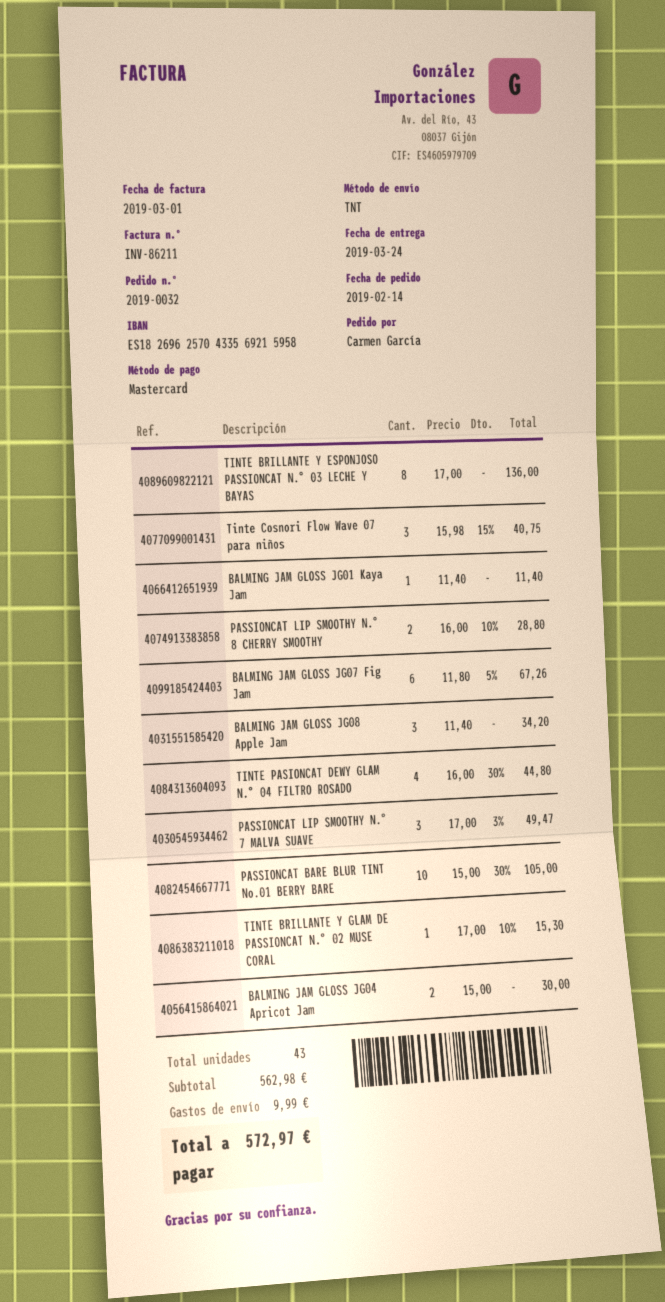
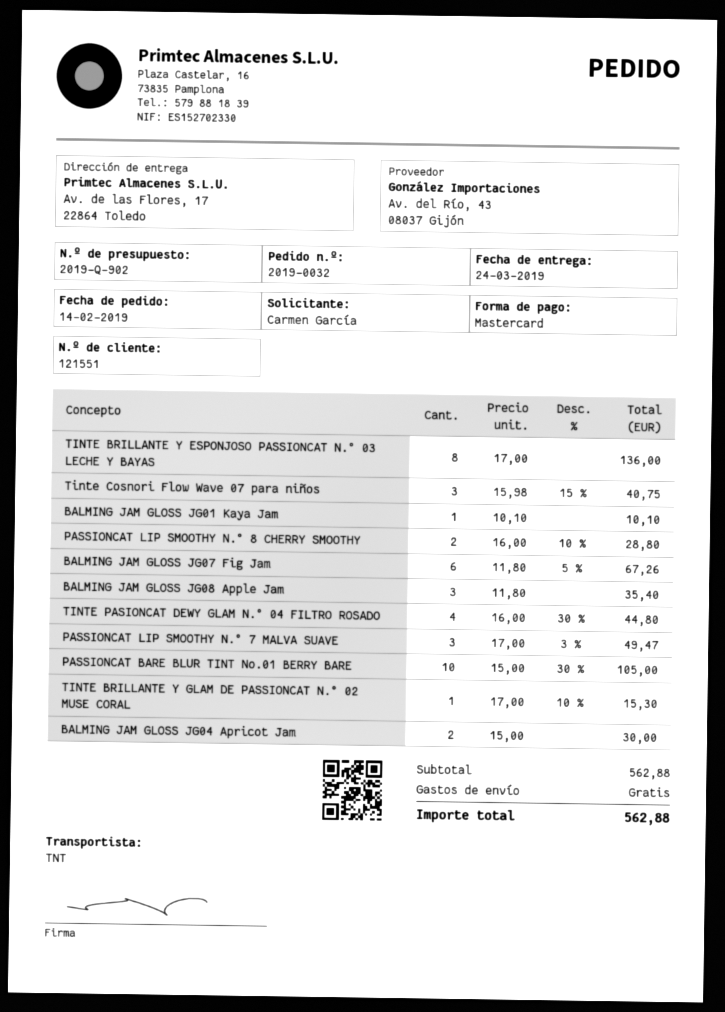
BALMING JAM GLOSS JG01 Kaya Jam: 1 x 11.40 = 11.40 -> 1 x 10.10 = 10.10
BALMING JAM GLOSS JG08 Apple Jam: 3 x 11.40 = 34.20 -> 3 x 11.80 = 35.40
subtotal: 562.98 -> 562.88
shipping: 9.99 -> 0.00
total: 572.97 -> 562.88

